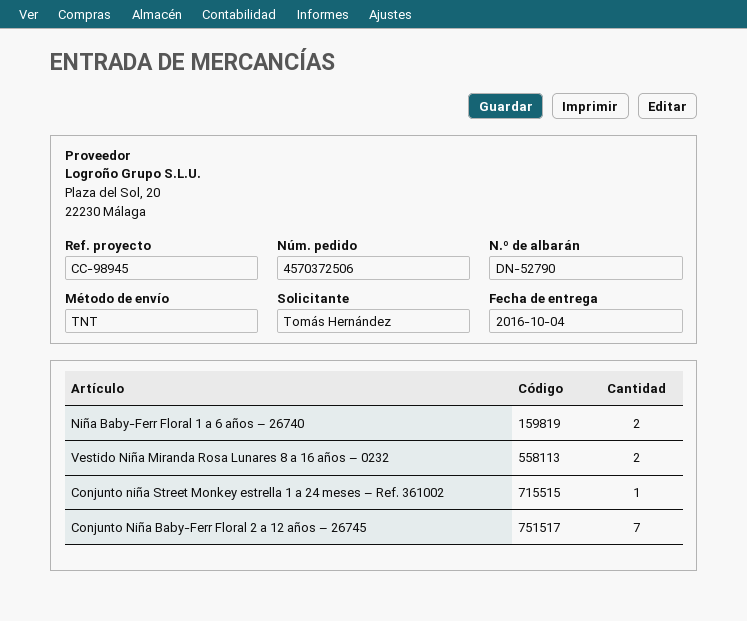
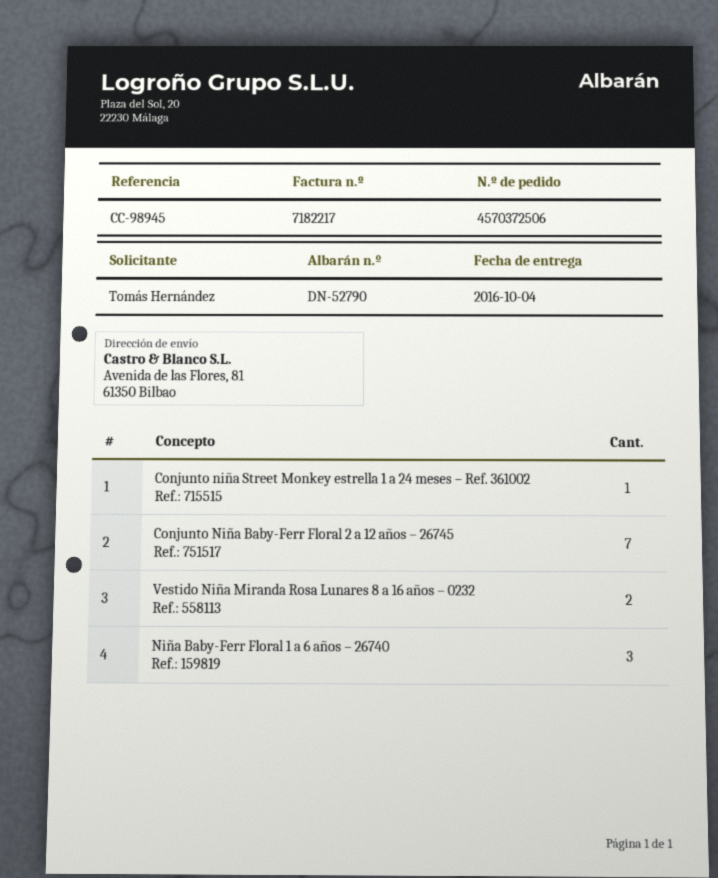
Niña Baby-Ferr Floral 1 a 6 años – 26740: 2 -> 3

